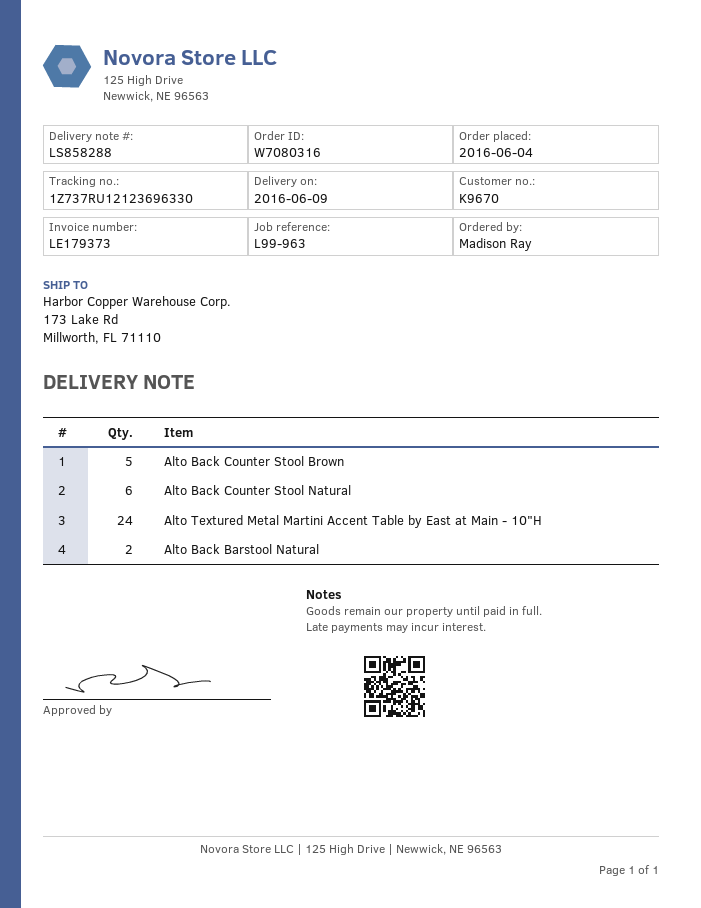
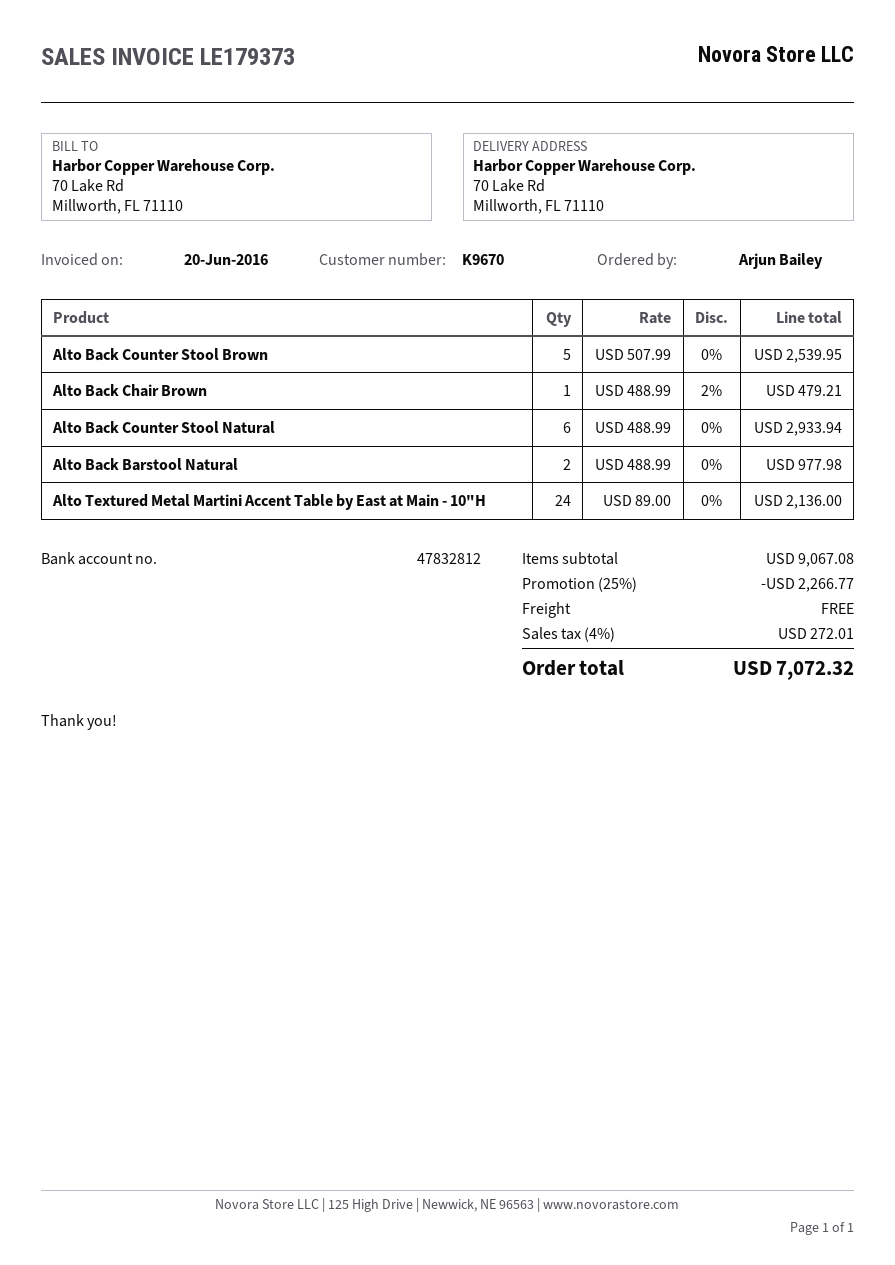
ordered by: Madison Ray -> Arjun Bailey
ship to: 173 Lake Rd, Millworth, FL 71110 -> 70 Lake Rd, Millworth, FL 71110
Alto Back Chair Brown: none -> 1

